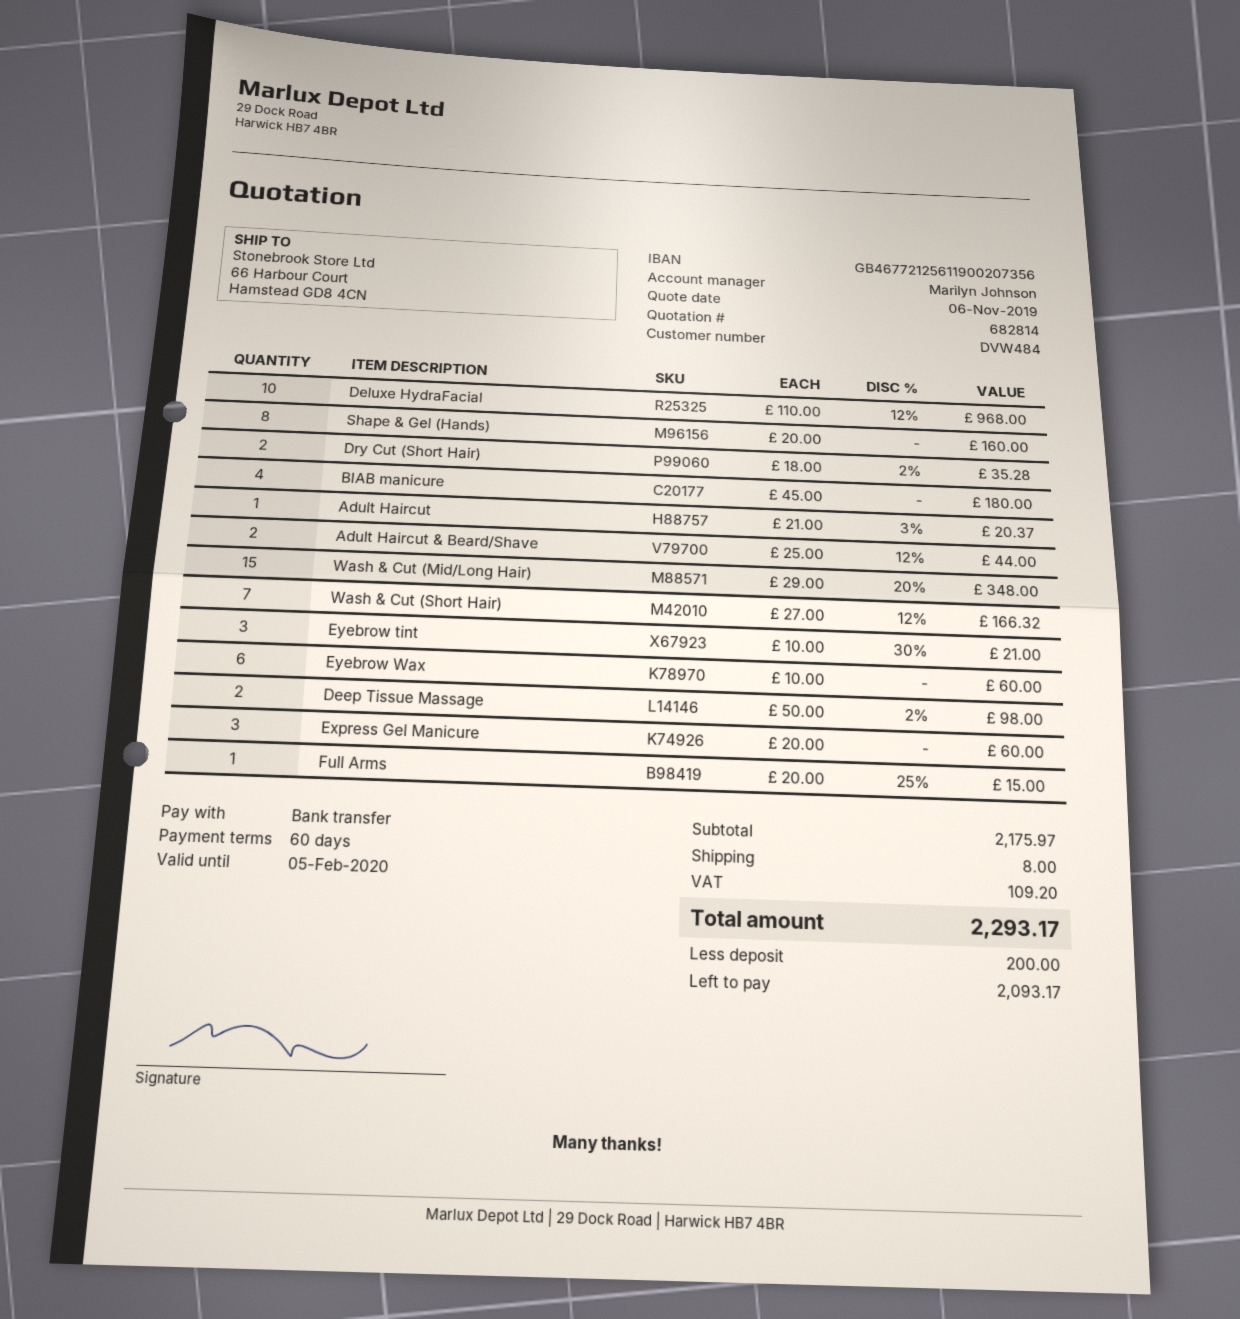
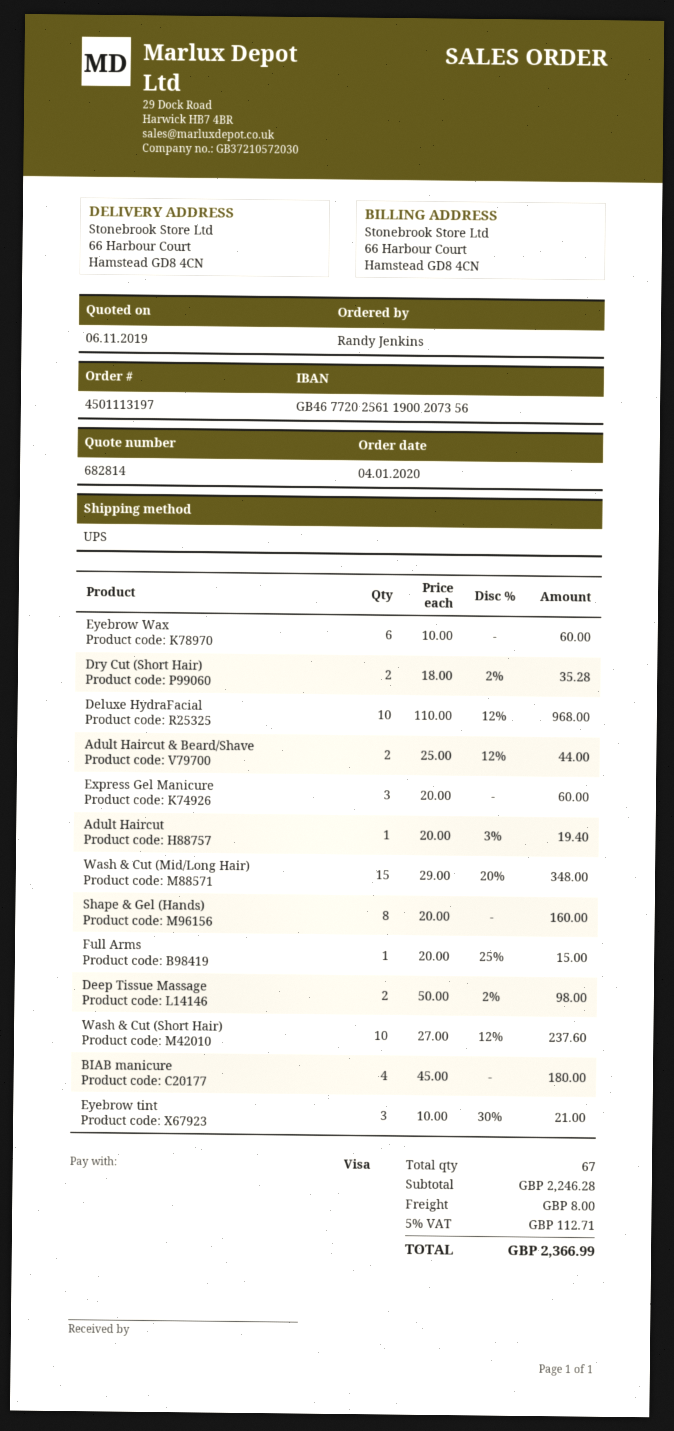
payment method: bank transfer -> Visa
bank account: GB46772125611900207356 -> GB46772025611900207356
Adult Haircut: 1 x 21.00 - 3% = 20.37 -> 1 x 20.00 - 3% = 19.40
Wash & Cut (Short Hair): 7 x 27.00 - 12% = 166.32 -> 10 x 27.00 - 12% = 237.60
subtotal: 2175.97 -> 2246.28
tax: 109.20 -> 112.71
total: 2293.17 -> 2366.99

